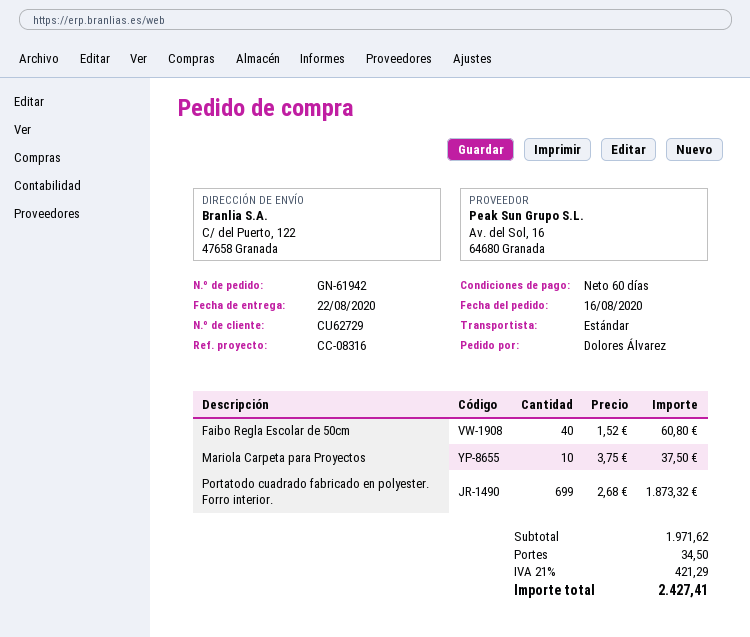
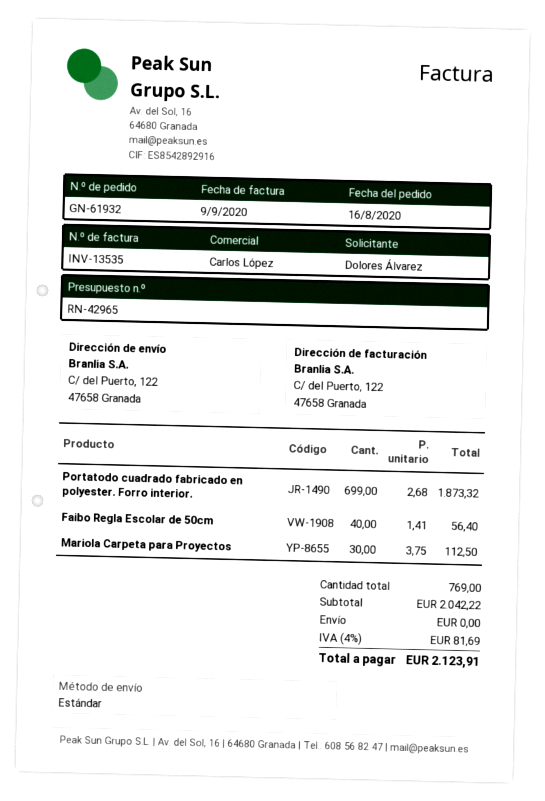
order number: GN-61942 -> GN-61932
Faibo Regla Escolar de 50cm: 40 x 1.52 = 60.80 -> 40 x 1.41 = 56.40
Mariola Carpeta para Proyectos: 10 x 3.75 = 37.50 -> 30 x 3.75 = 112.50
subtotal: 1971.62 -> 2042.22
shipping: 34.50 -> 0.00
tax: 21% = 421.29 -> 4% = 81.69
total: 2427.41 -> 2123.91

